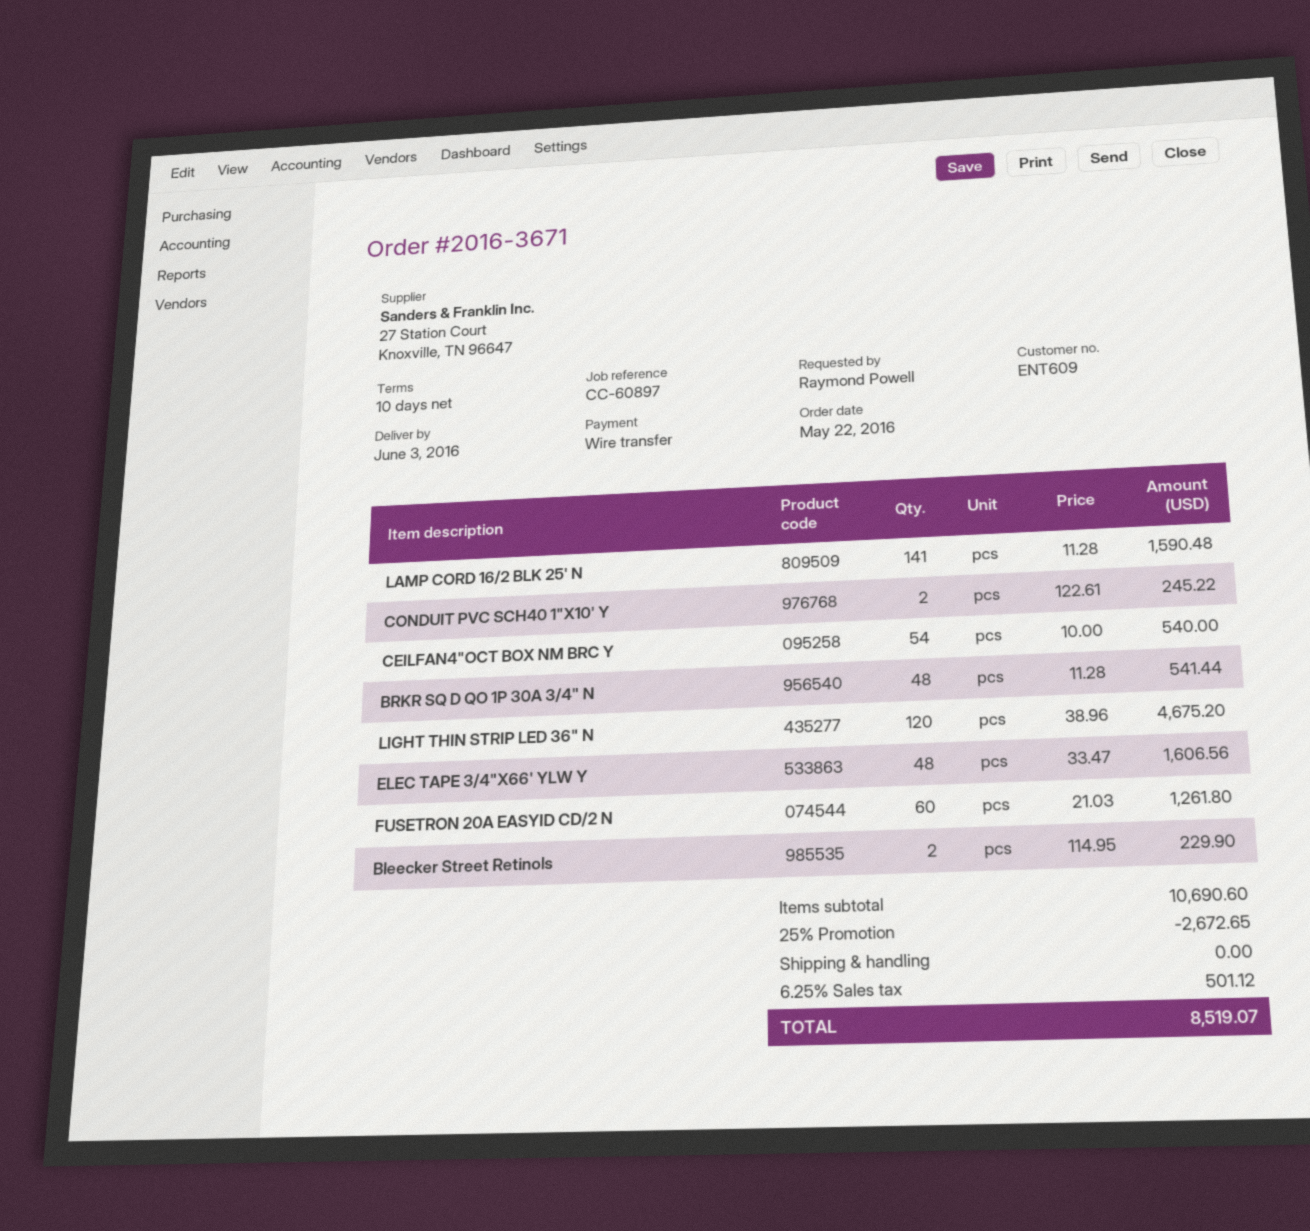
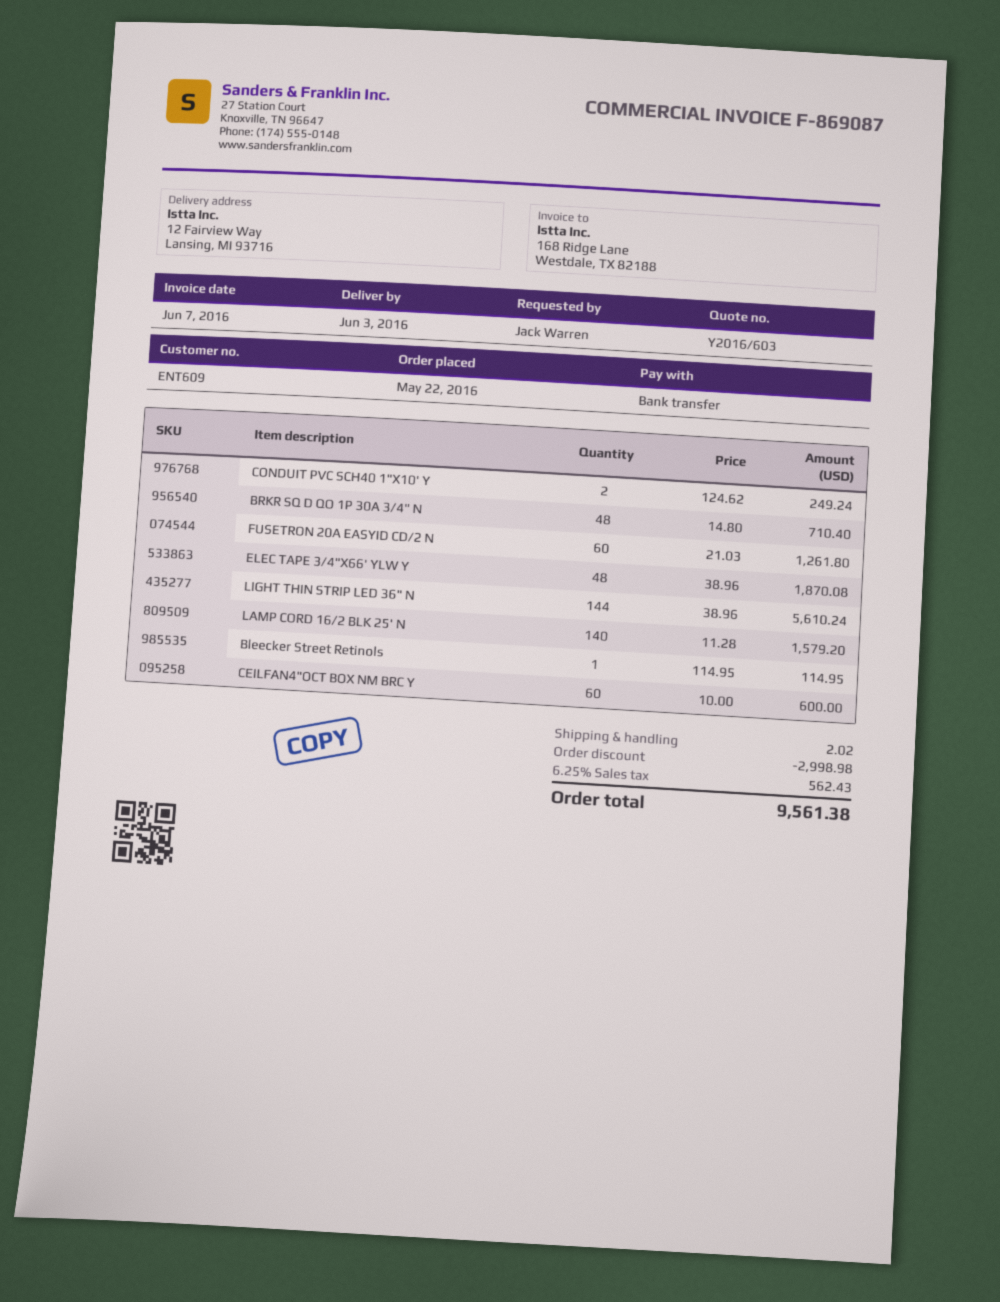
ordered by: Raymond Powell -> Jack Warren
LAMP CORD 16/2 BLK 25' N: 141 x 11.28 = 1590.48 -> 140 x 11.28 = 1579.20
CONDUIT PVC SCH40 1"X10' Y: 2 x 122.61 = 245.22 -> 2 x 124.62 = 249.24
CEILFAN4"OCT BOX NM BRC Y: 54 x 10.00 = 540.00 -> 60 x 10.00 = 600.00
BRKR SQ D QO 1P 30A 3/4" N: 48 x 11.28 = 541.44 -> 48 x 14.80 = 710.40
LIGHT THIN STRIP LED 36" N: 120 x 38.96 = 4675.20 -> 144 x 38.96 = 5610.24
ELEC TAPE 3/4"X66' YLW Y: 48 x 33.47 = 1606.56 -> 48 x 38.96 = 1870.08
Bleecker Street Retinols: 2 x 114.95 = 229.90 -> 1 x 114.95 = 114.95
discount: 2672.65 -> 2998.98
shipping: 0.00 -> 2.02
tax: 6.25% = 501.12 -> 6.25% = 562.43
total: 8519.07 -> 9561.38

